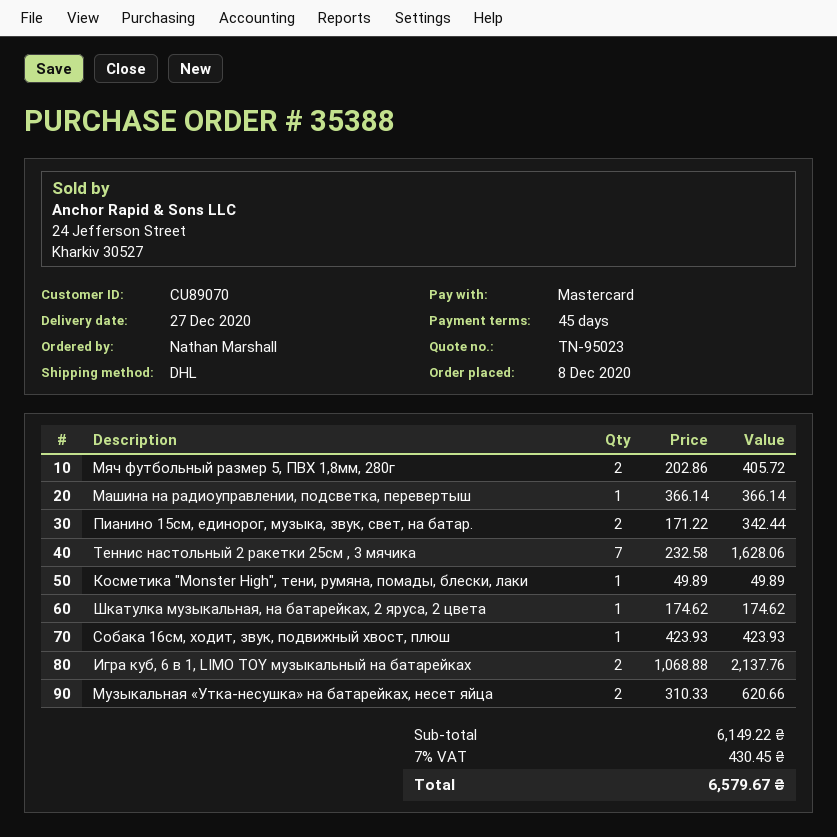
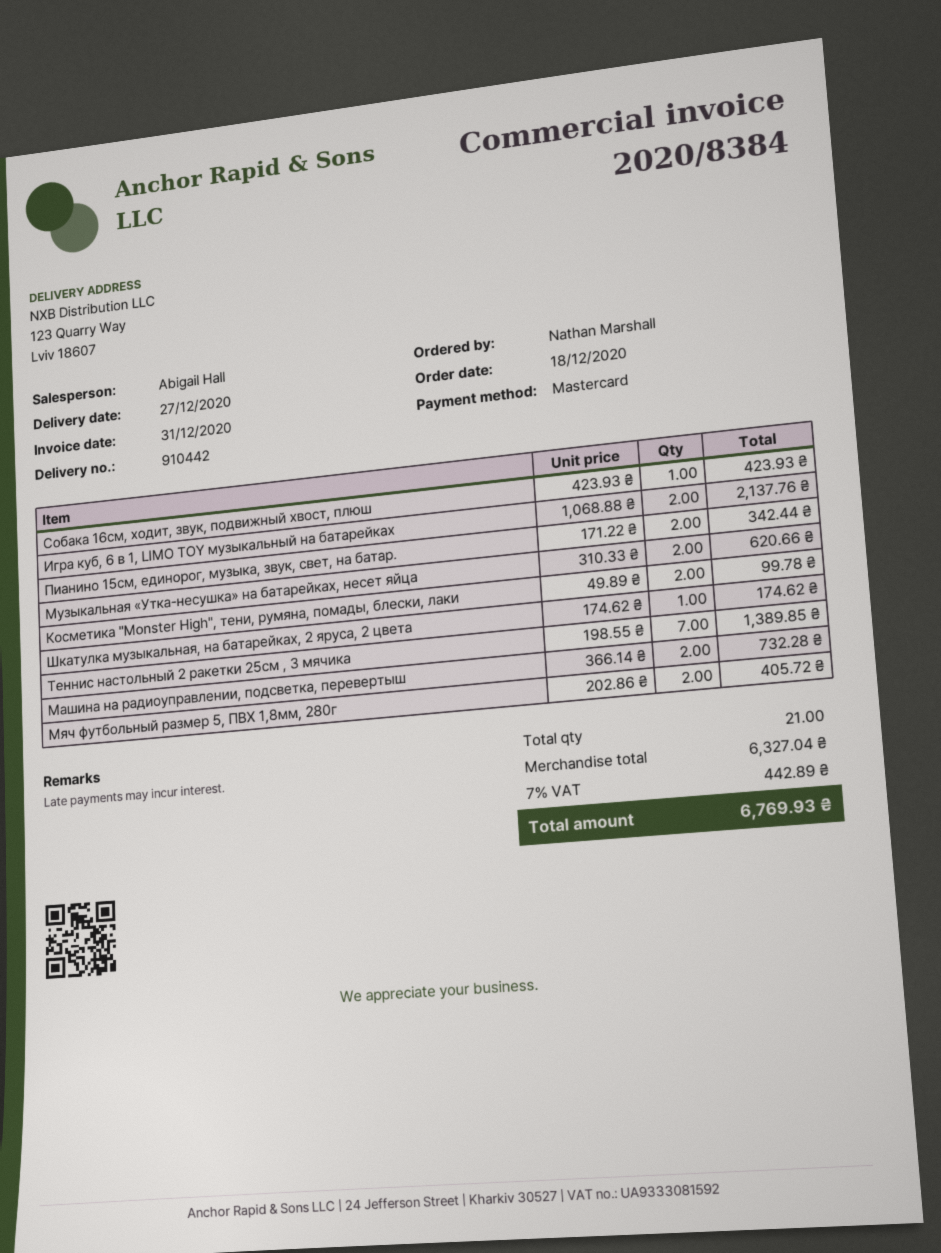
order date: 2020-12-08 -> 2020-12-18
Машина на радиоуправлении, подсветка, перевертыш: 1 x 366.14 = 366.14 -> 2 x 366.14 = 732.28
Теннис настольный 2 ракетки 25см , 3 мячика: 7 x 232.58 = 1628.06 -> 7 x 198.55 = 1389.85
Косметика "Monster High", тени, румяна, помады, блески, лаки: 1 x 49.89 = 49.89 -> 2 x 49.89 = 99.78
subtotal: 6149.22 -> 6327.04
tax: 7% = 430.45 -> 7% = 442.89
total: 6579.67 -> 6769.93

